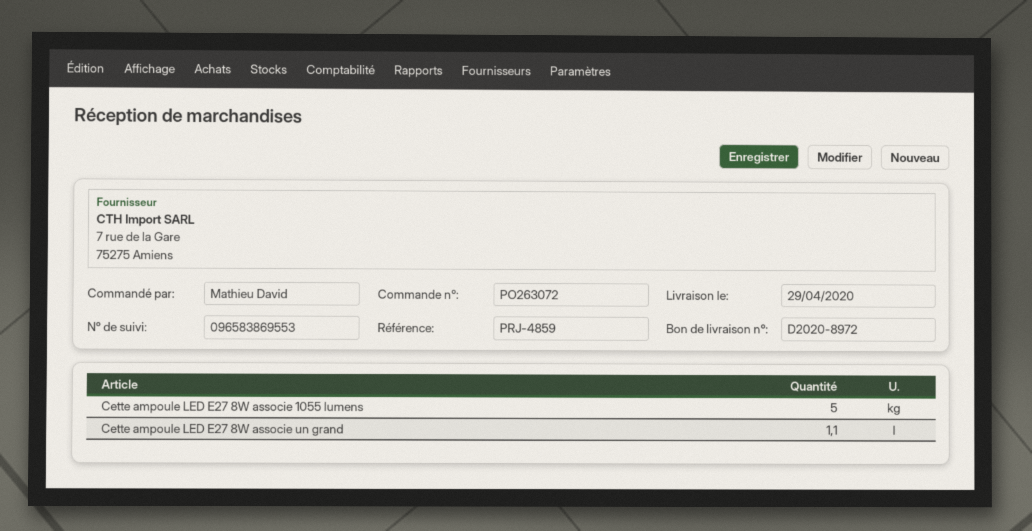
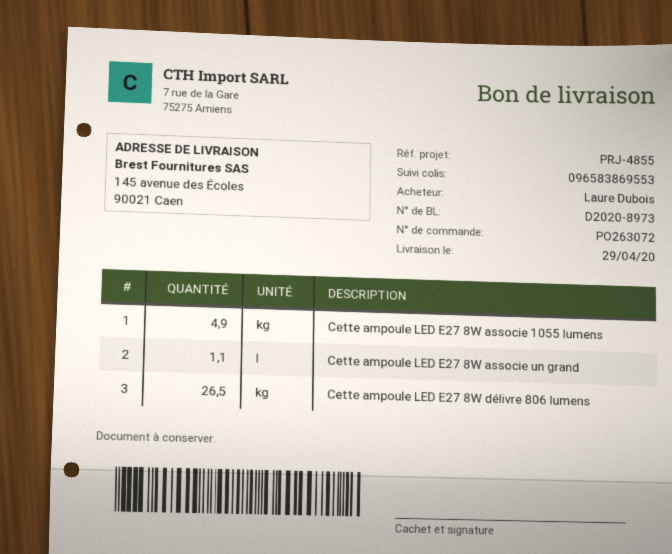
delivery note number: D2020-8972 -> D2020-8973
reference: PRJ-4859 -> PRJ-4855
ordered by: Mathieu David -> Laure Dubois
Cette ampoule LED E27 8W associe 1055 lumens: 5 -> 4.9
Cette ampoule LED E27 8W délivre 806 lumens: none -> 26.5

